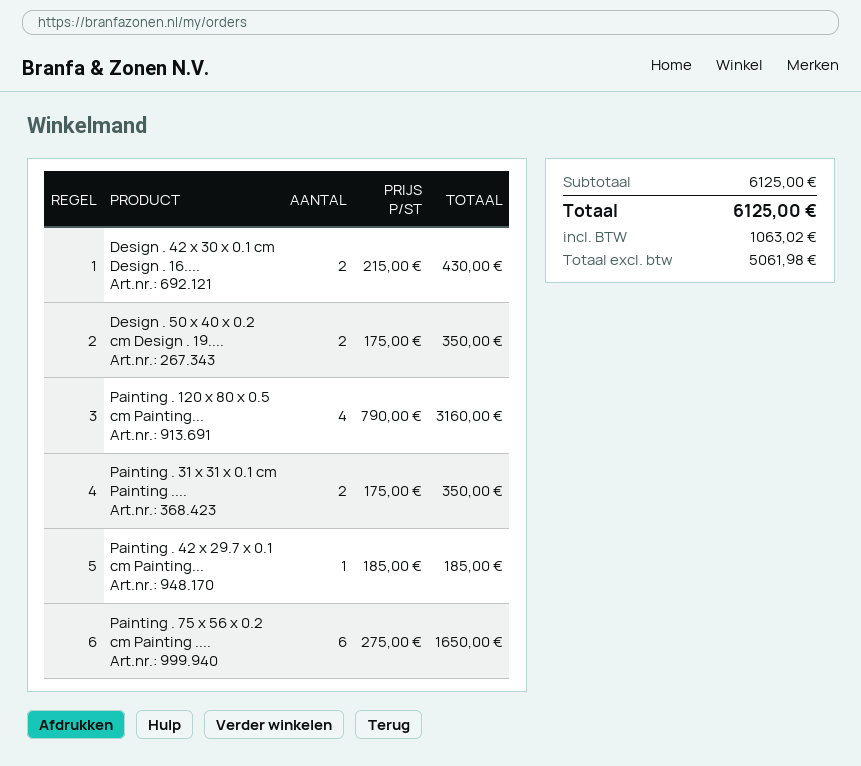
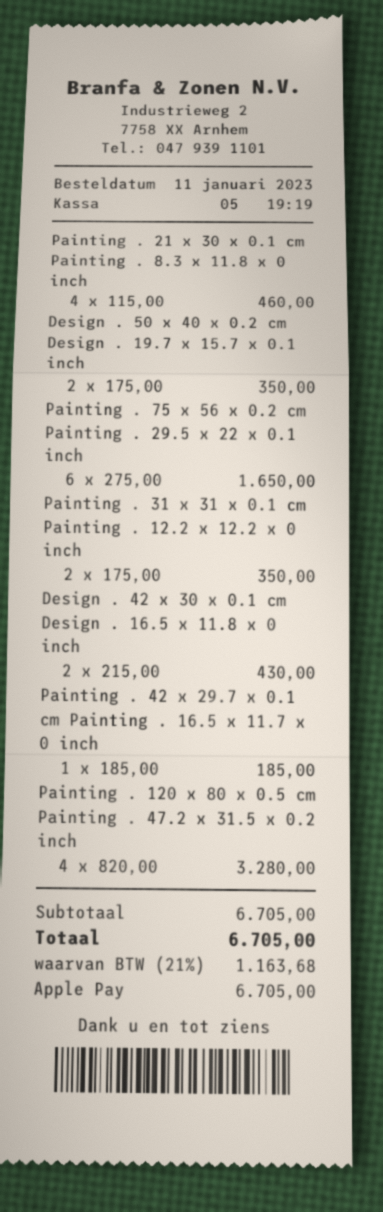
Painting . 120 x 80 x 0.5 cm Painting...: 4 x 790.00 = 3160.00 -> 4 x 820.00 = 3280.00
Painting . 21 x 30 x 0.1 cm Painting . 8.3 x 11.8 x 0 inch: none -> 4 x 115.00 = 460.00
subtotal: 6125.00 -> 6705.00
tax: 1063.02 -> 1163.68
total: 6125.00 -> 6705.00

